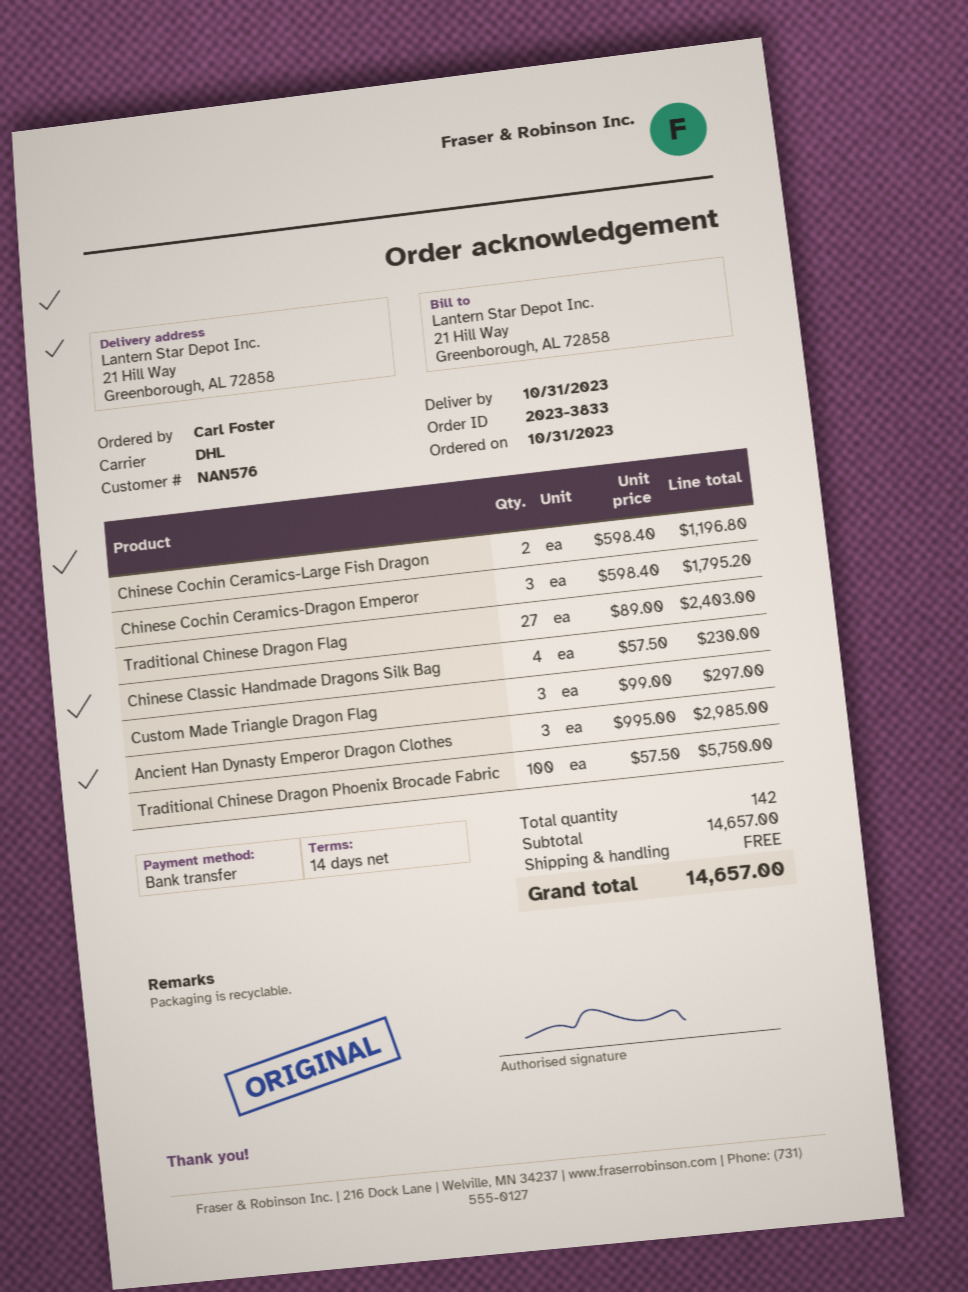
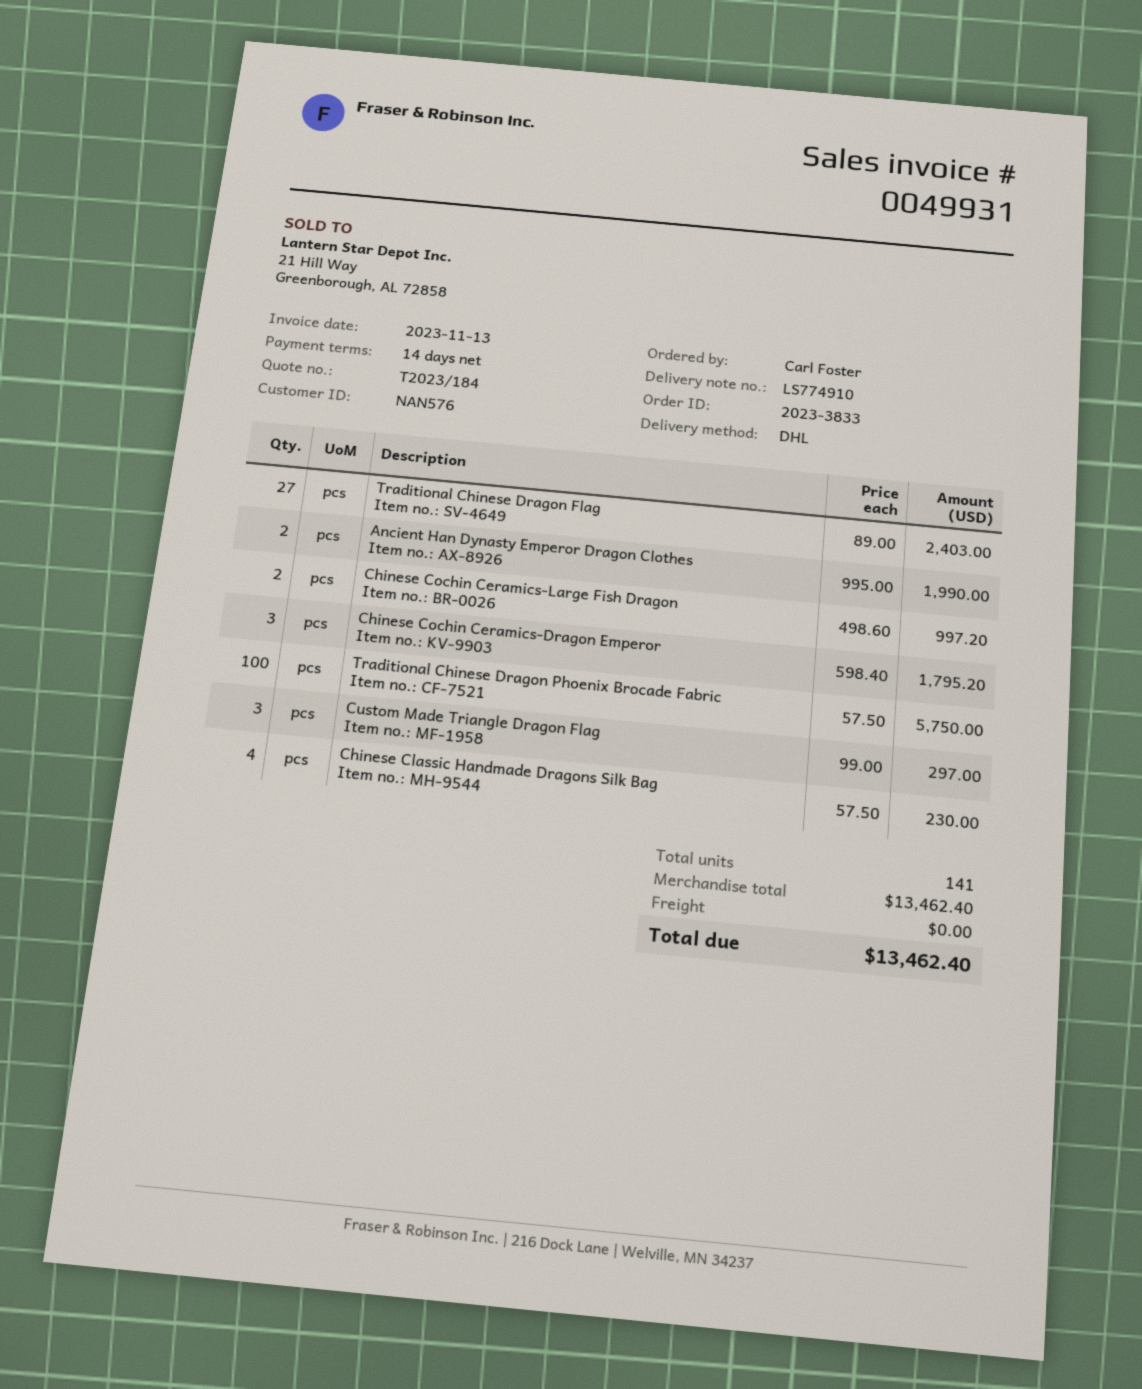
Chinese Cochin Ceramics-Large Fish Dragon: 2 x 598.40 = 1196.80 -> 2 x 498.60 = 997.20
Ancient Han Dynasty Emperor Dragon Clothes: 3 x 995.00 = 2985.00 -> 2 x 995.00 = 1990.00
total quantity: 142 -> 141
subtotal: 14657.00 -> 13462.40
total: 14657.00 -> 13462.40

